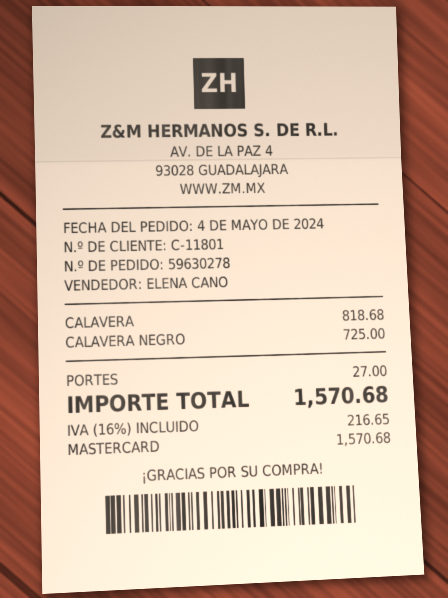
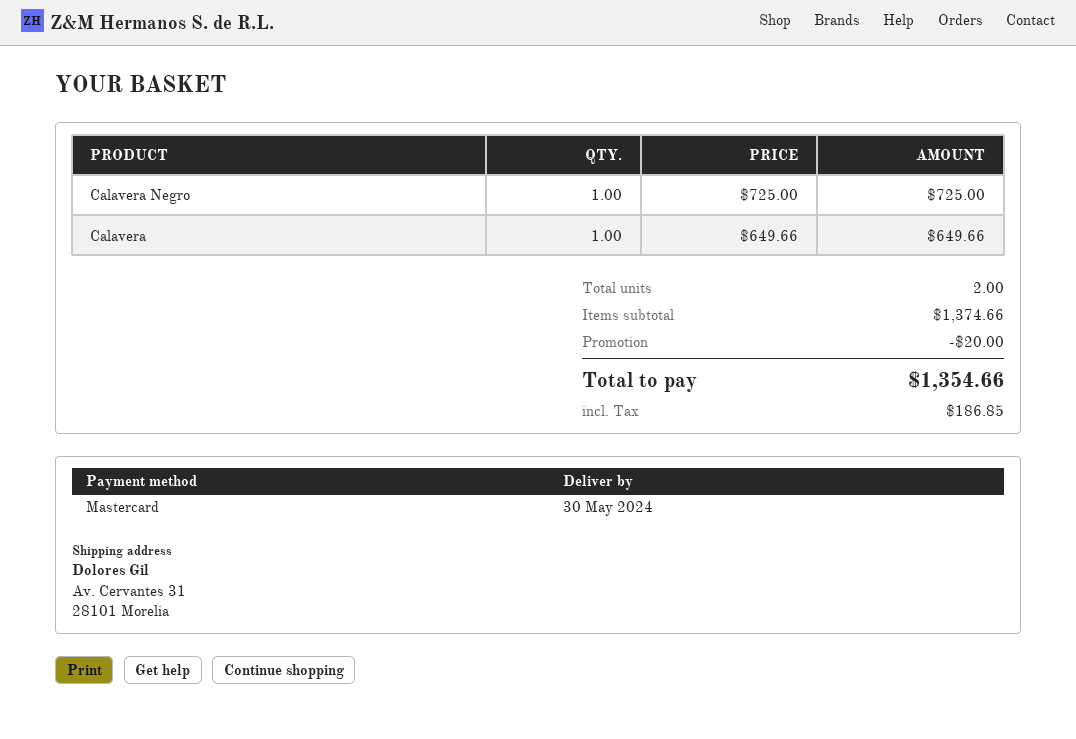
CALAVERA: 1 for 818.68 -> 1 for 649.66
discount: none -> 20.00
shipping: 27.00 -> none
tax: 216.65 -> 186.85
total: 1570.68 -> 1354.66

